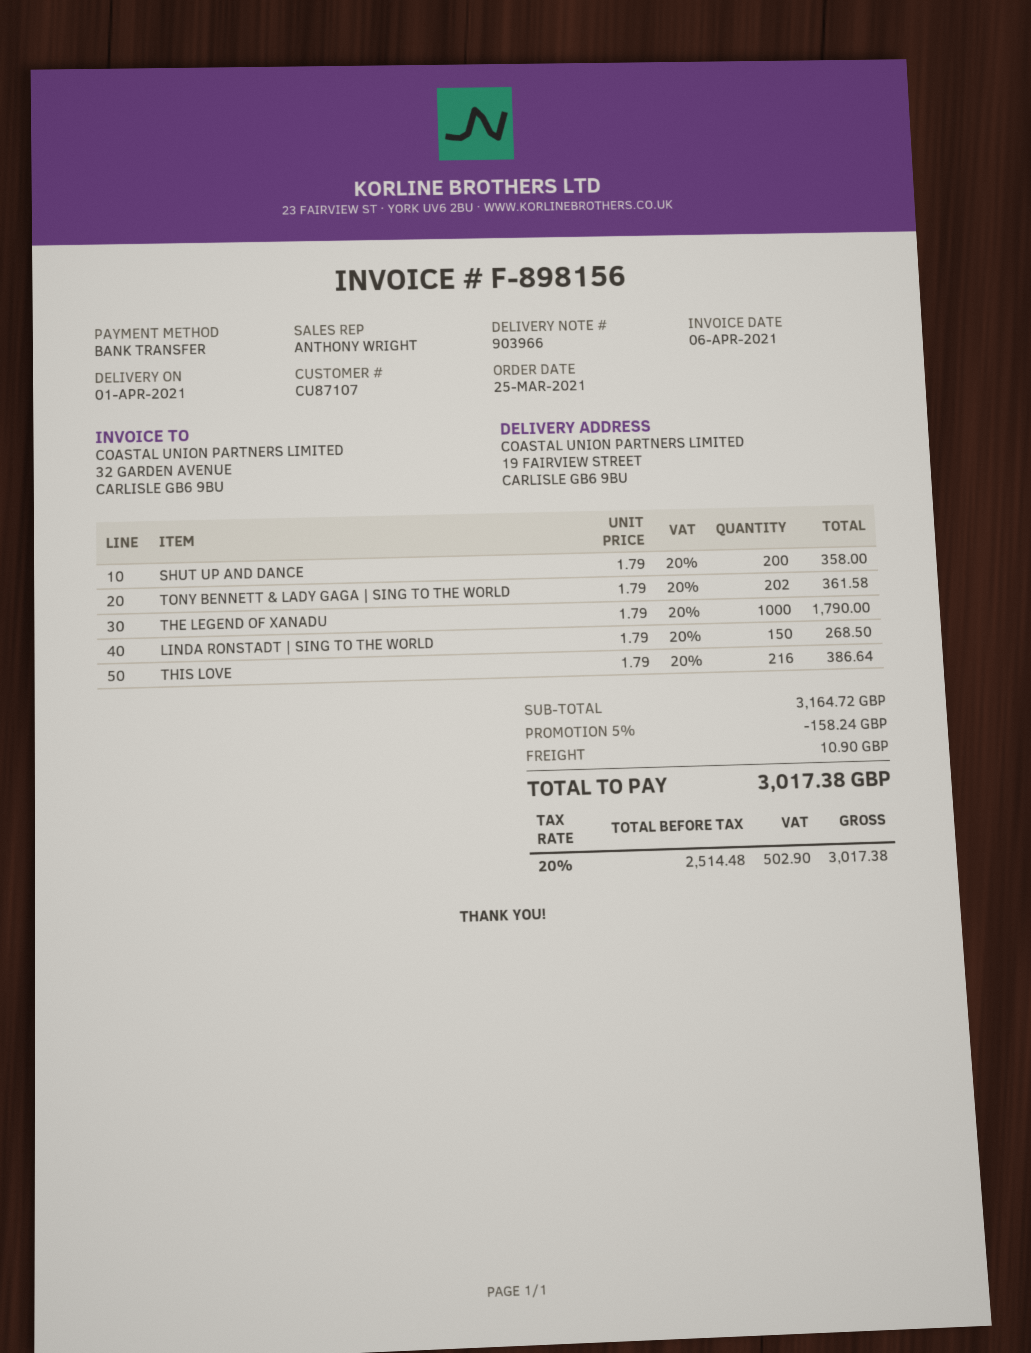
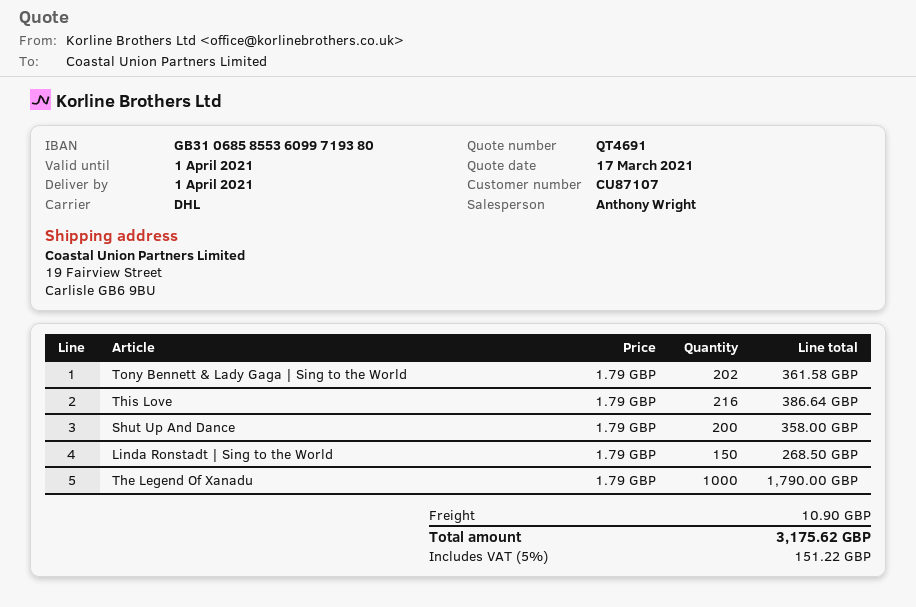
discount: 5% = 158.24 -> none
tax: 20% = 502.90 -> 5% = 151.22
total: 3017.38 -> 3175.62

